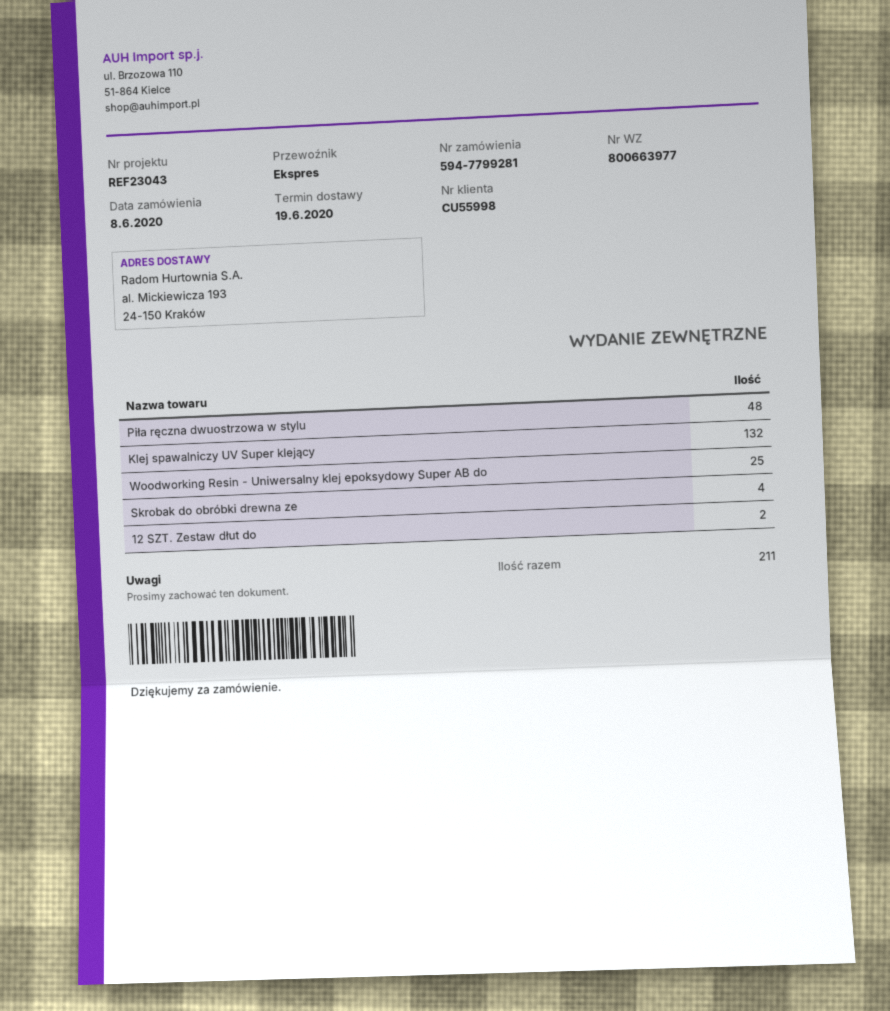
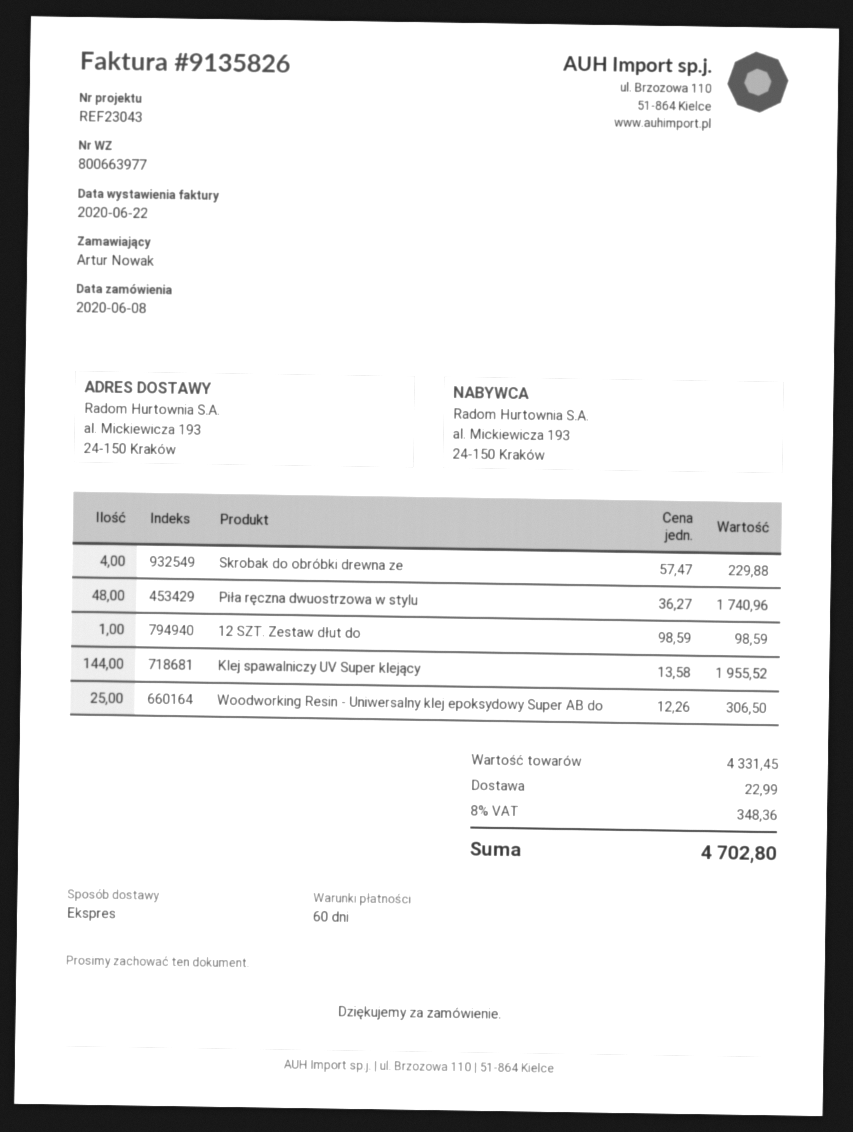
Klej spawalniczy UV Super klejący: 132 -> 144
12 SZT. Zestaw dłut do: 2 -> 1

